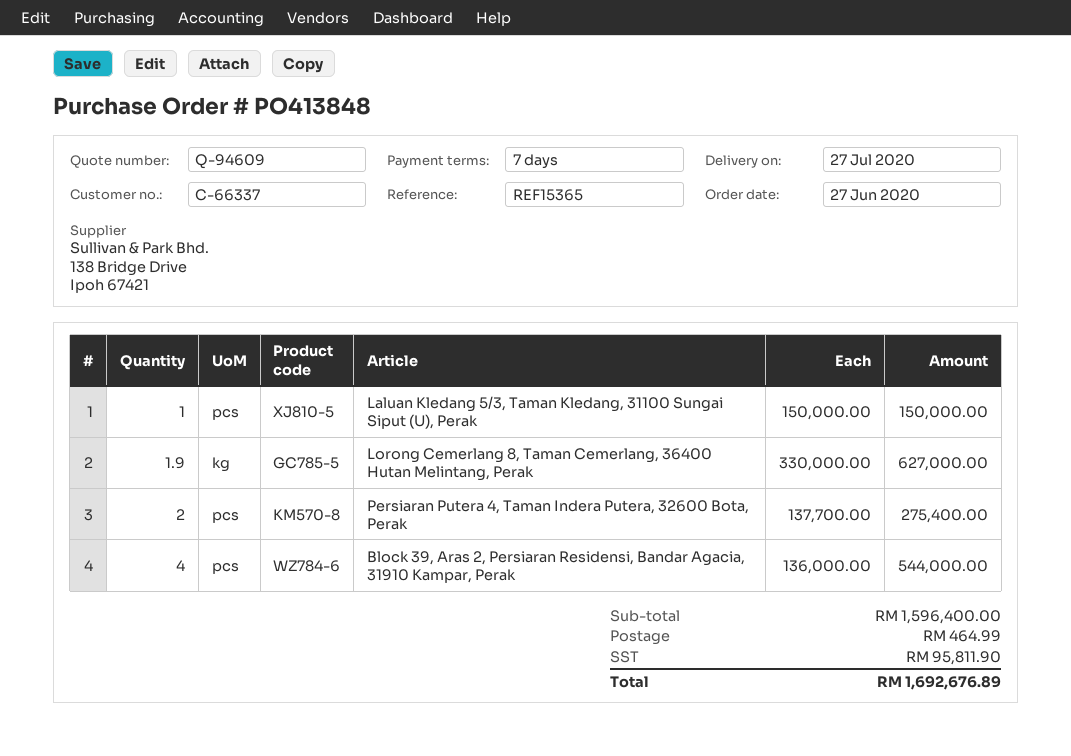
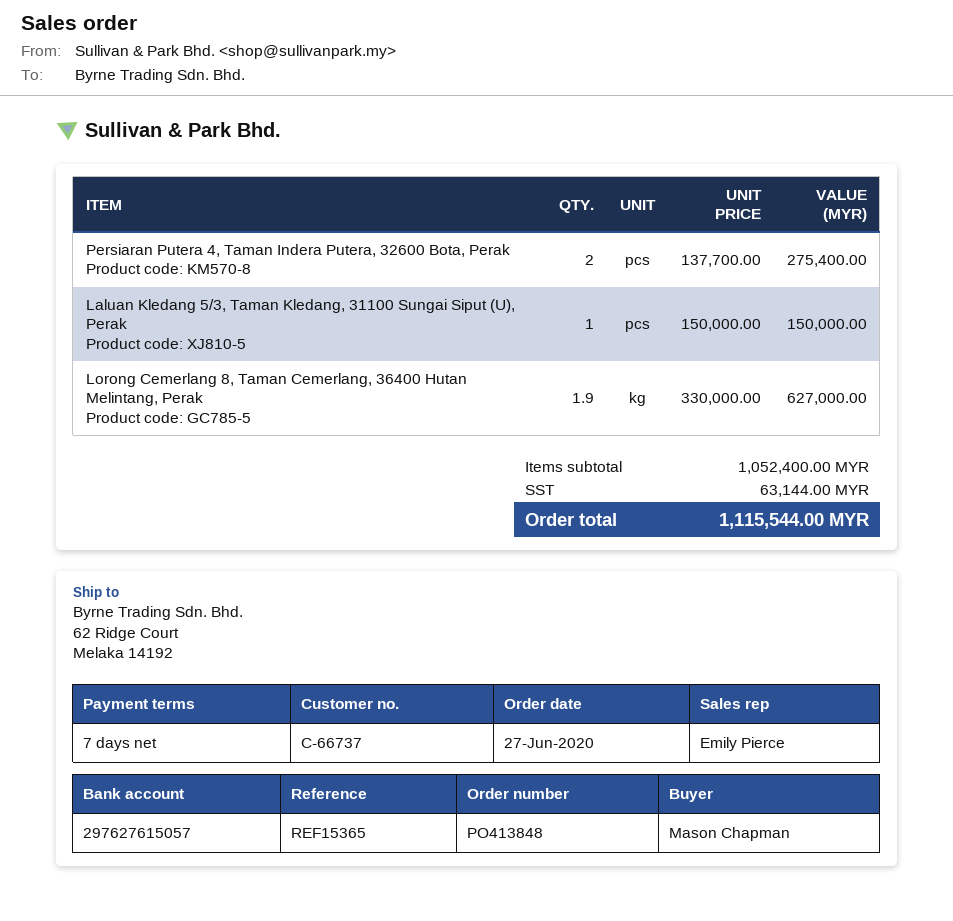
customer number: C-66337 -> C-66737
Block 39, Aras 2, Persiaran Residensi, Bandar Agacia, 31910 Kampar, Perak: 4 x 136000.00 = 544000.00 -> none
subtotal: 1596400.00 -> 1052400.00
shipping: 464.99 -> none
tax: 95811.90 -> 63144.00
total: 1692676.89 -> 1115544.00

